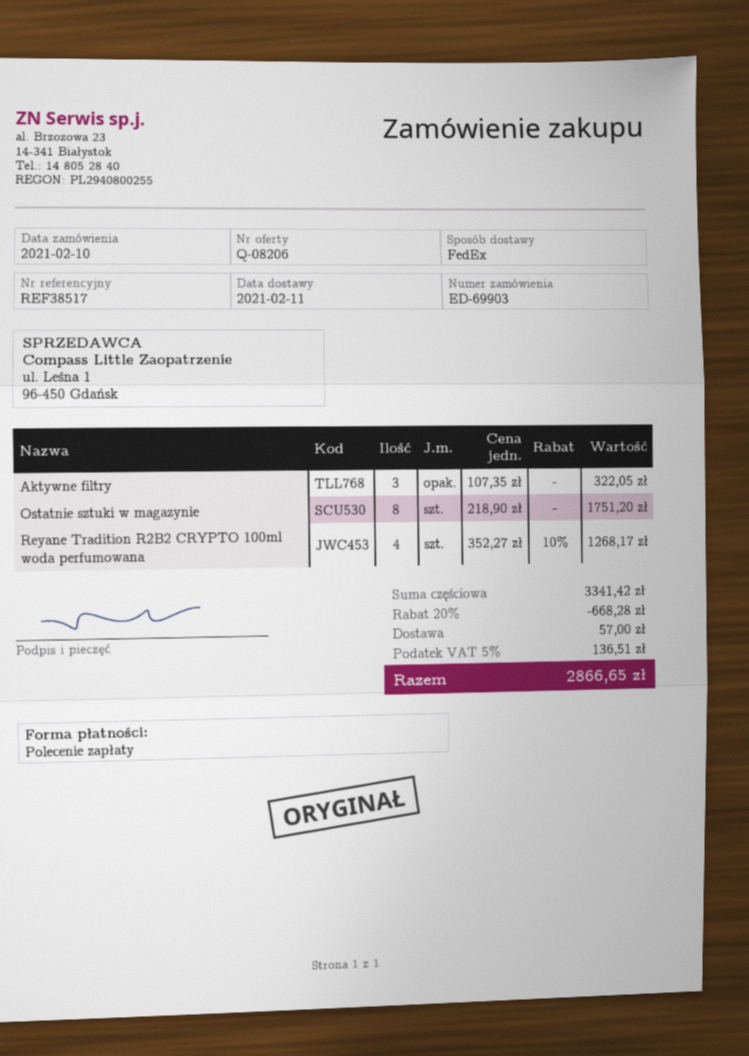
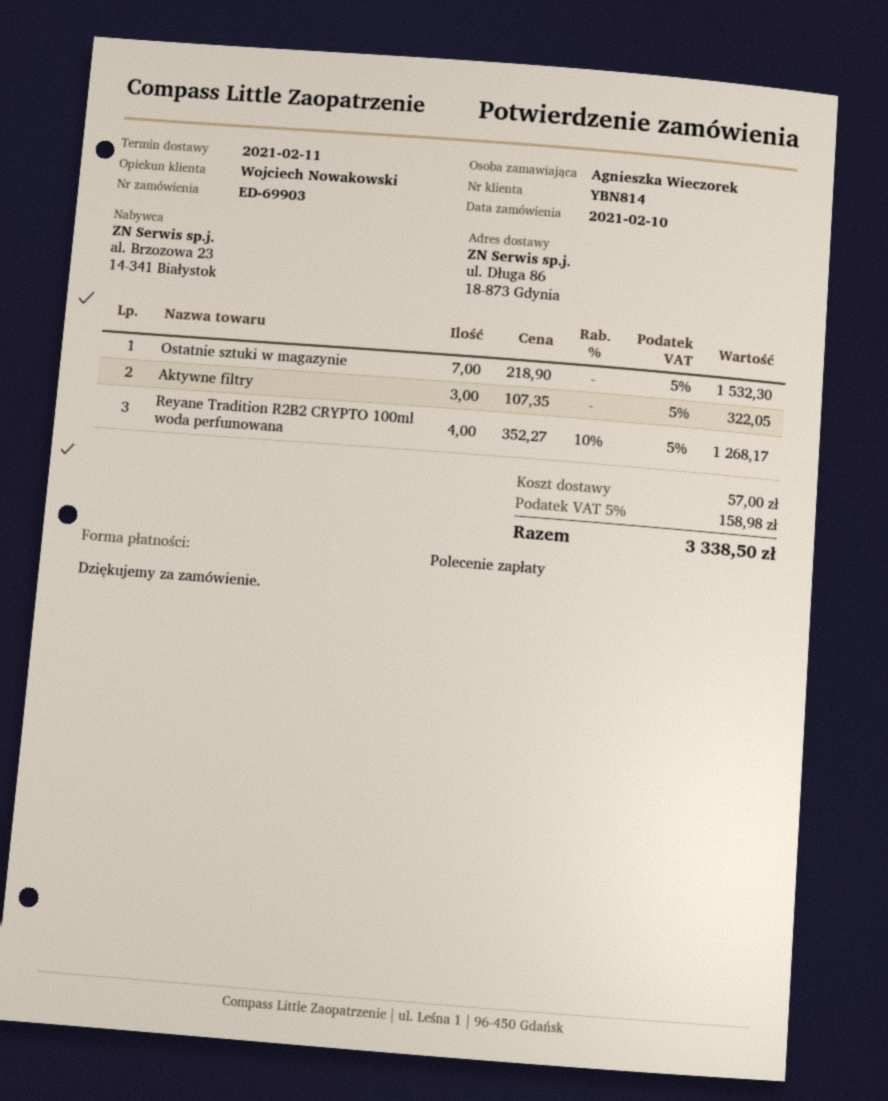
Ostatnie sztuki w magazynie: 8 x 218.90 = 1751.20 -> 7 x 218.90 = 1532.30
discount: 20% = 668.28 -> none
tax: 5% = 136.51 -> 5% = 158.98
total: 2866.65 -> 3338.50

